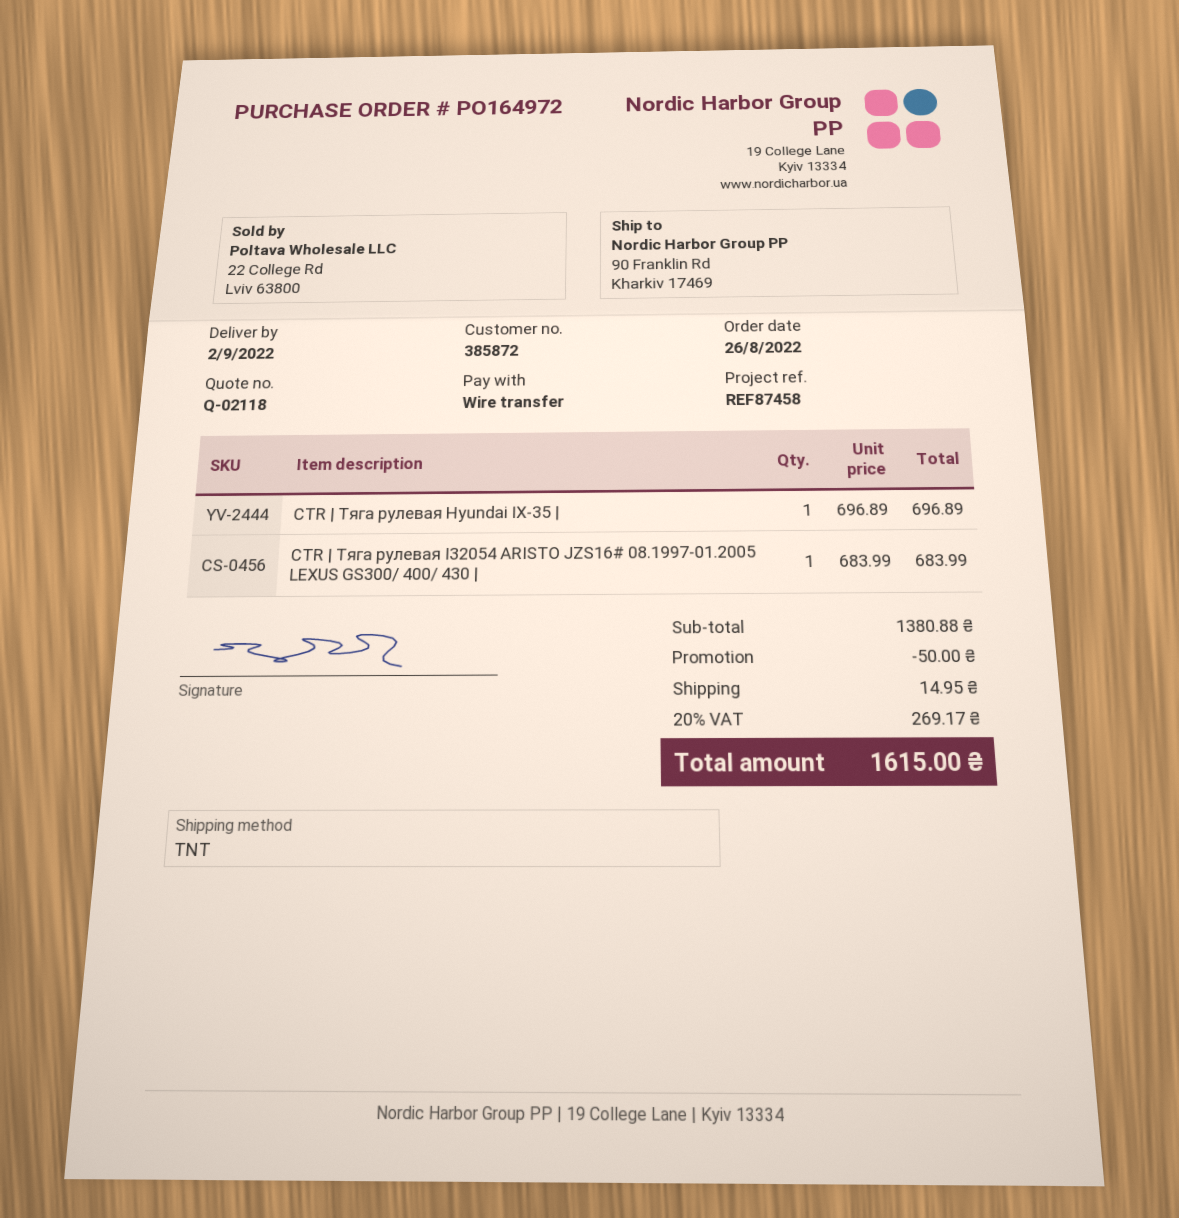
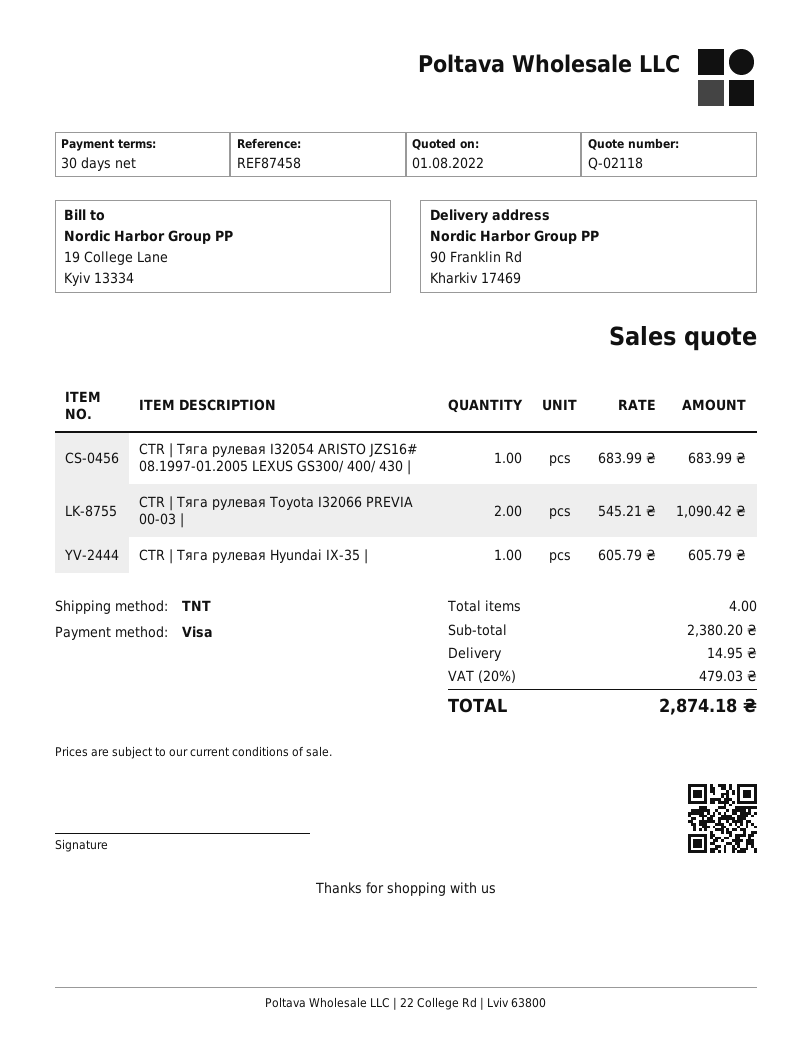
payment method: bank transfer -> Visa
CTR | Тяга рулевая Hyundai IX-35 |: 1 x 696.89 = 696.89 -> 1 x 605.79 = 605.79
CTR | Тяга рулевая Toyota I32066 PREVIA 00-03 |: none -> 2 x 545.21 = 1090.42
subtotal: 1380.88 -> 2380.20
discount: 50.00 -> none
tax: 20% = 269.17 -> 20% = 479.03
total: 1615.00 -> 2874.18

